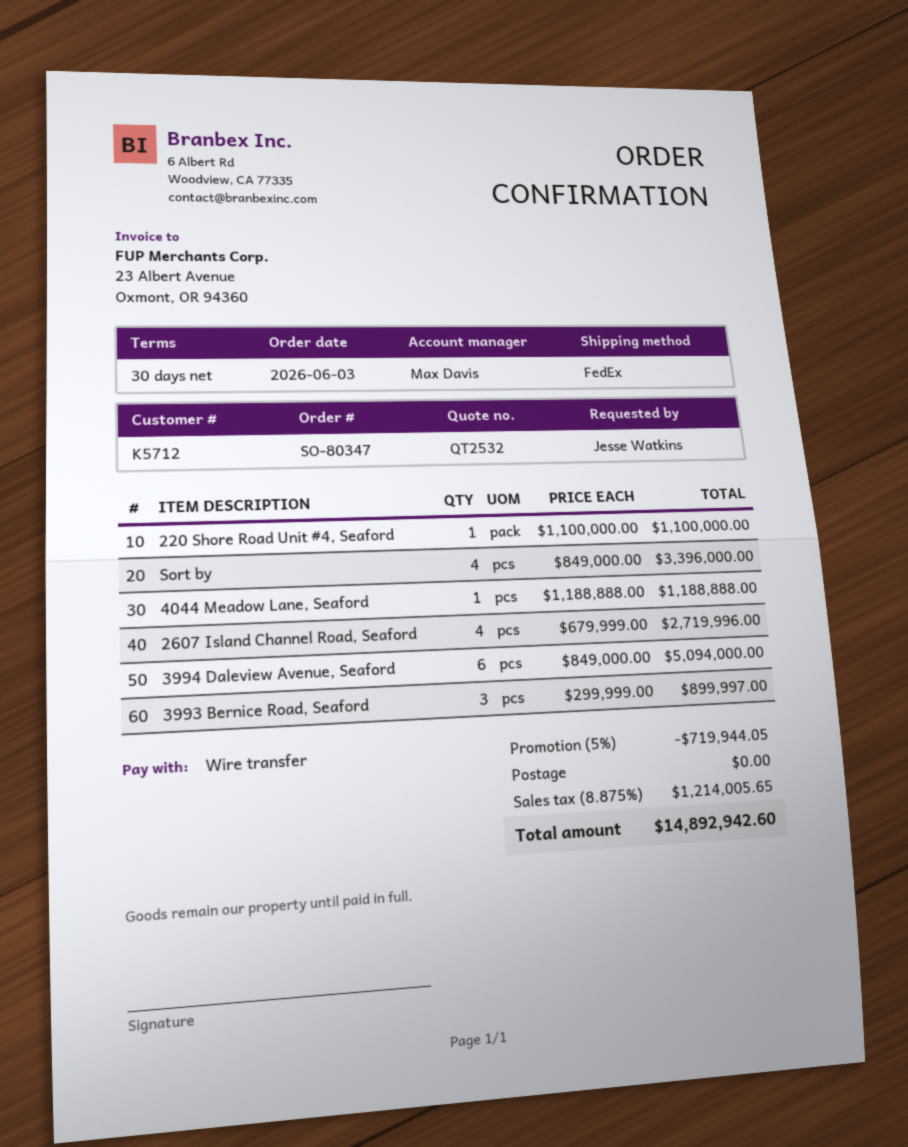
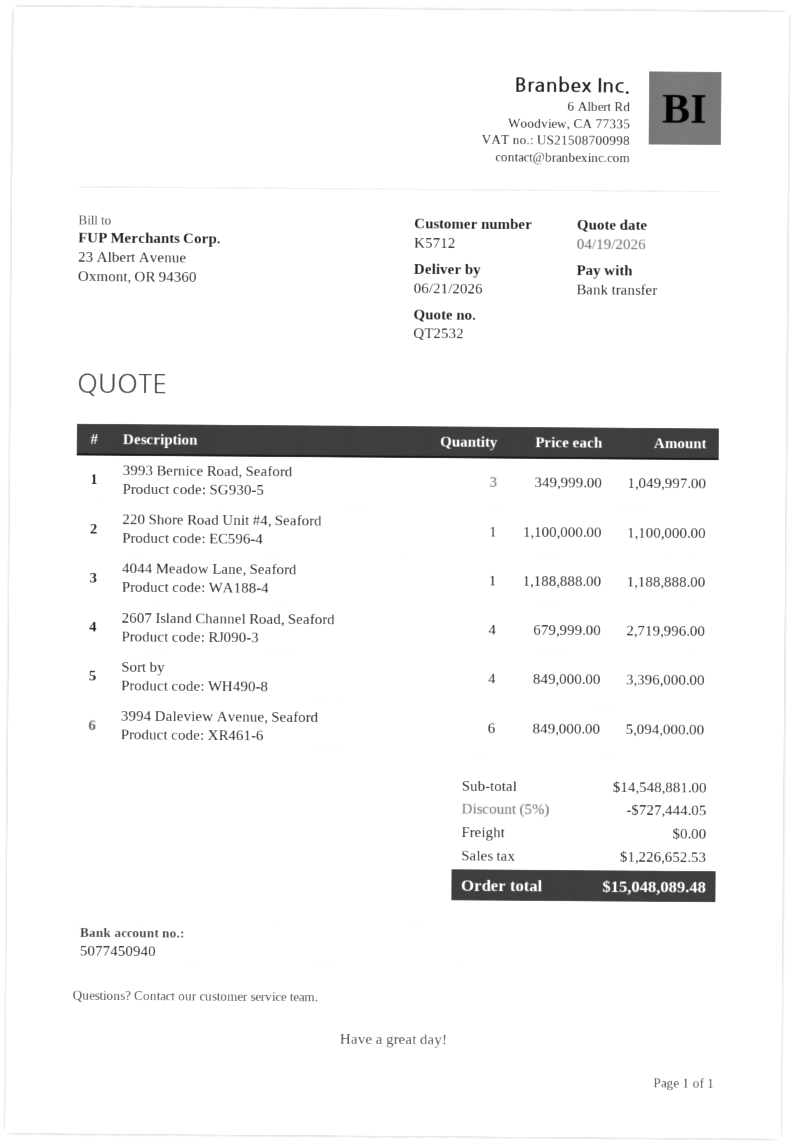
3993 Bernice Road, Seaford: 3 x 299999.00 = 899997.00 -> 3 x 349999.00 = 1049997.00
discount: 5% = 719944.05 -> 5% = 727444.05
tax: 1214005.65 -> 1226652.53
total: 14892942.60 -> 15048089.48

